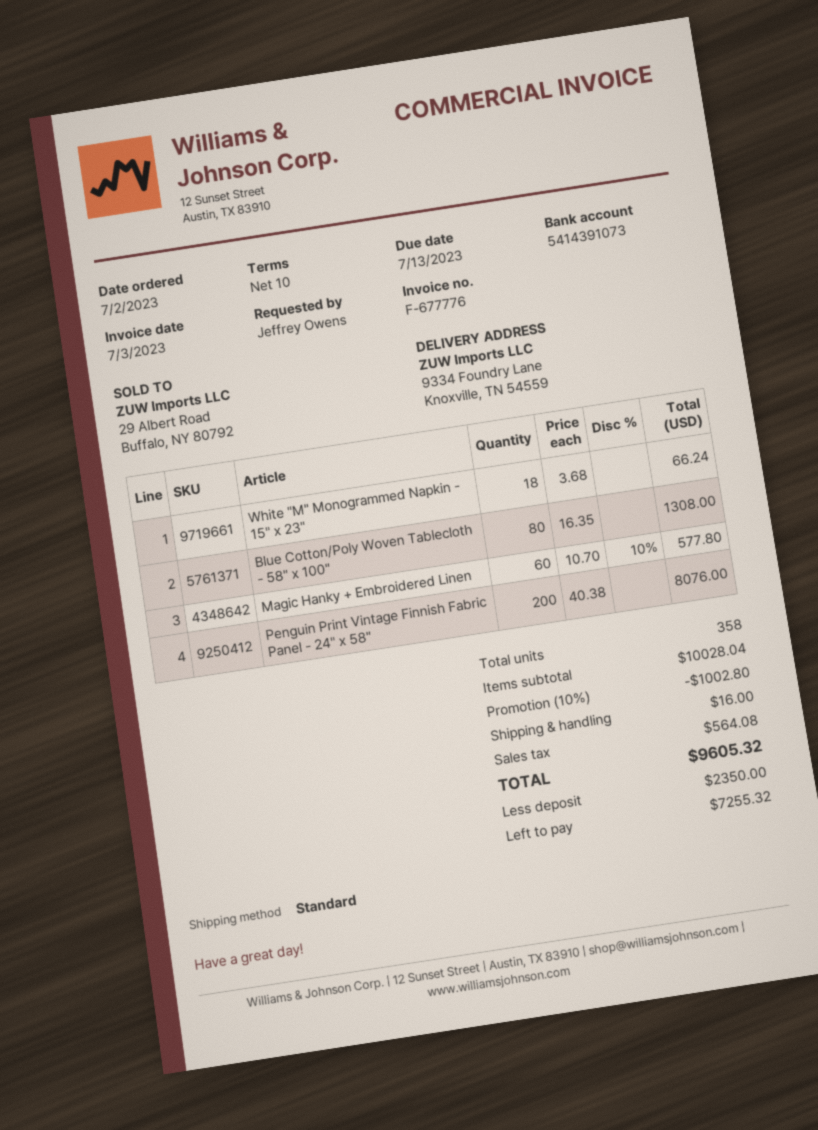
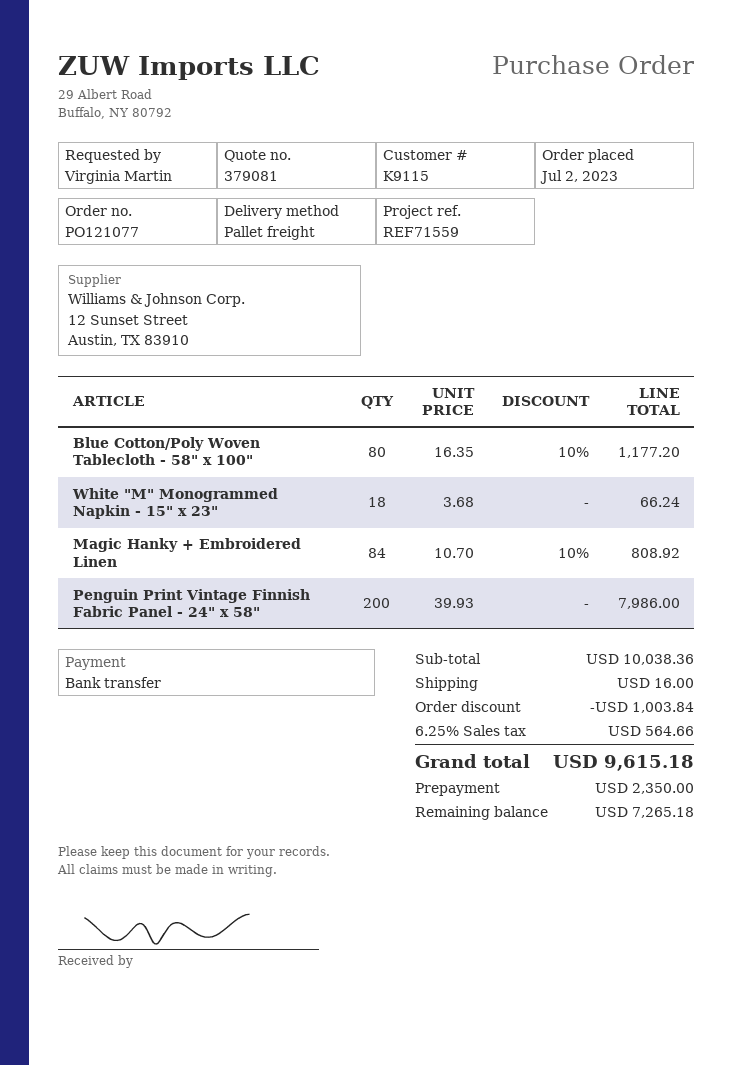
ordered by: Jeffrey Owens -> Virginia Martin
shipping method: standard -> pallet freight
Blue Cotton/Poly Woven Tablecloth - 58" x 100": 80 x 16.35 = 1308.00 -> 80 x 16.35 - 10% = 1177.20
Magic Hanky + Embroidered Linen: 60 x 10.70 - 10% = 577.80 -> 84 x 10.70 - 10% = 808.92
Penguin Print Vintage Finnish Fabric Panel - 24" x 58": 200 x 40.38 = 8076.00 -> 200 x 39.93 = 7986.00
subtotal: 10028.04 -> 10038.36
discount: 1002.80 -> 1003.84
tax: 564.08 -> 564.66
total: 9605.32 -> 9615.18
balance: 7255.32 -> 7265.18

